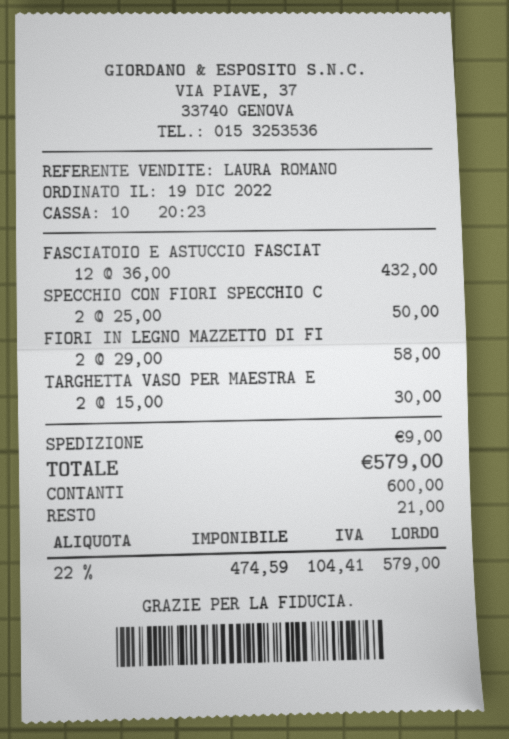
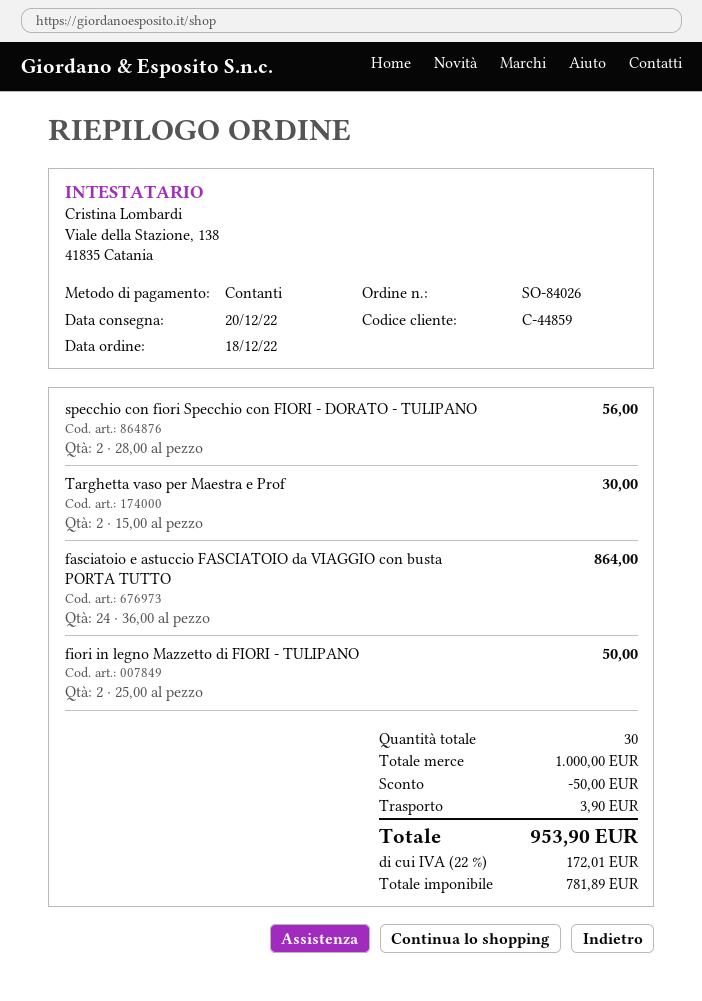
order date: 2022-12-19 -> 2022-12-18
FASCIATOIO E ASTUCCIO FASCIAT: 12 x 36.00 = 432.00 -> 24 x 36.00 = 864.00
SPECCHIO CON FIORI SPECCHIO C: 2 x 25.00 = 50.00 -> 2 x 28.00 = 56.00
FIORI IN LEGNO MAZZETTO DI FI: 2 x 29.00 = 58.00 -> 2 x 25.00 = 50.00
discount: none -> 50.00
shipping: 9.00 -> 3.90
net: 474.59 -> 781.89
tax: 22% = 104.41 -> 22% = 172.01
total: 579.00 -> 953.90

